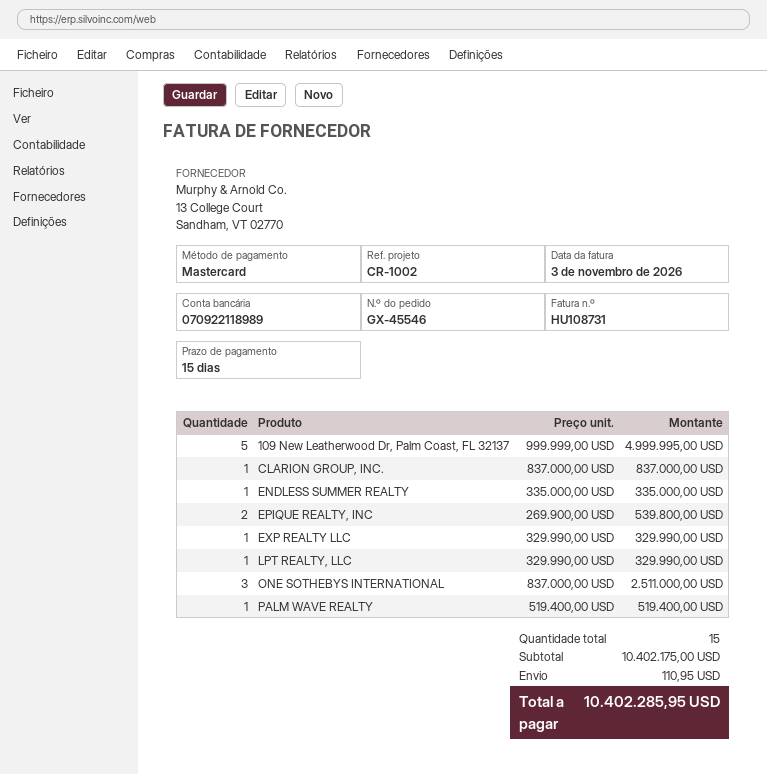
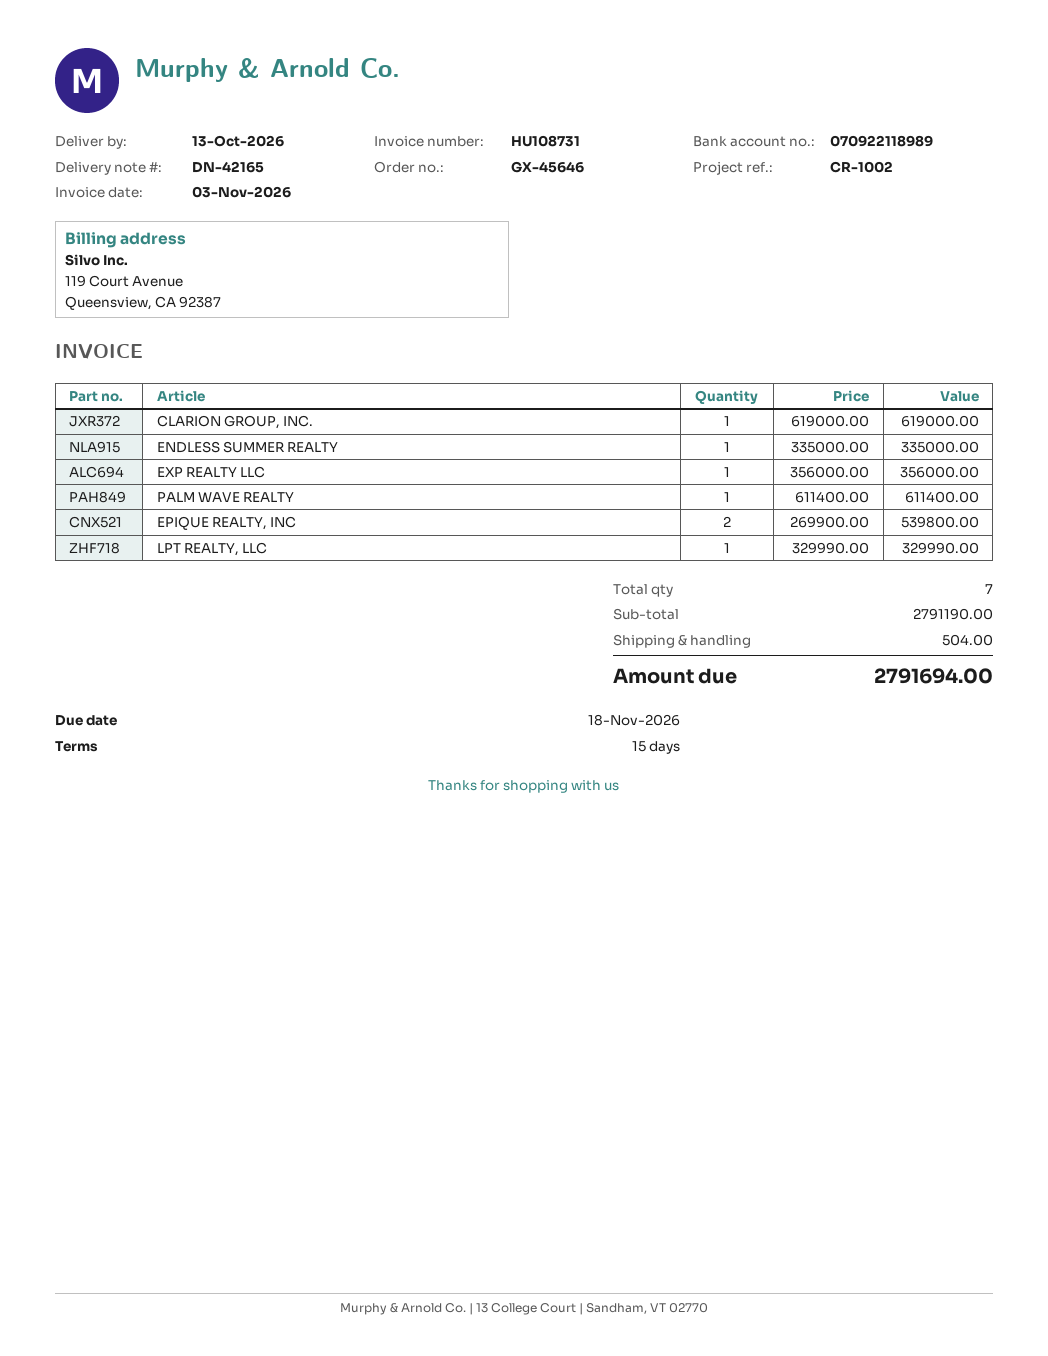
order number: GX-45546 -> GX-45646
109 New Leatherwood Dr, Palm Coast, FL 32137: 5 x 999999.00 = 4999995.00 -> none
CLARION GROUP, INC.: 1 x 837000.00 = 837000.00 -> 1 x 619000.00 = 619000.00
EXP REALTY LLC: 1 x 329990.00 = 329990.00 -> 1 x 356000.00 = 356000.00
ONE SOTHEBYS INTERNATIONAL: 3 x 837000.00 = 2511000.00 -> none
PALM WAVE REALTY: 1 x 519400.00 = 519400.00 -> 1 x 611400.00 = 611400.00
total quantity: 15 -> 7
subtotal: 10402175.00 -> 2791190.00
shipping: 110.95 -> 504.00
total: 10402285.95 -> 2791694.00

